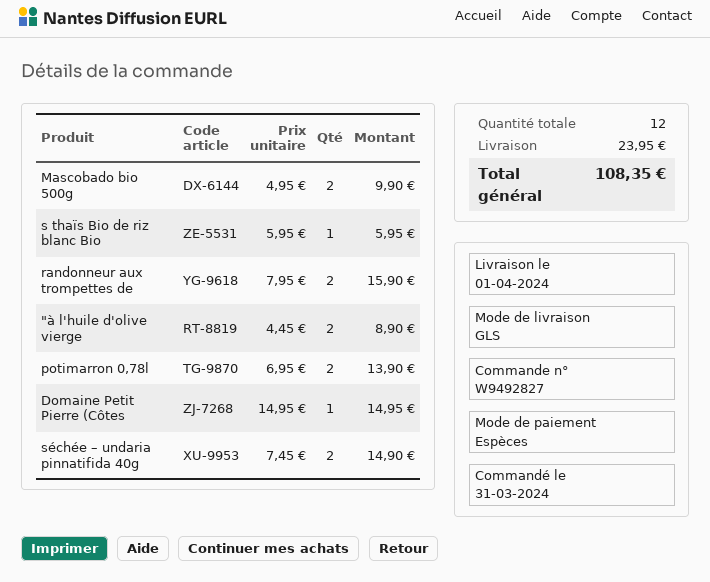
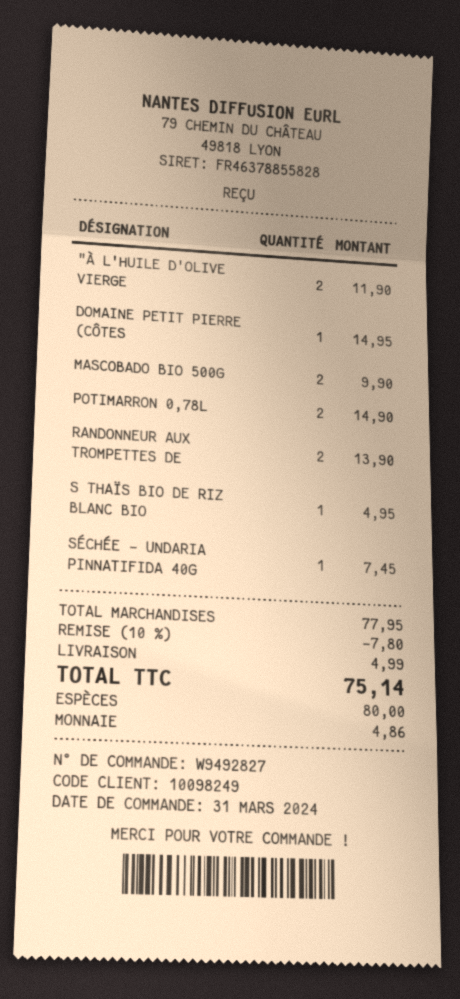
s thaïs Bio de riz blanc Bio: 1 for 5.95 -> 1 for 4.95
randonneur aux trompettes de: 2 for 15.90 -> 2 for 13.90
"à l'huile d'olive vierge: 2 for 8.90 -> 2 for 11.90
potimarron 0,78l: 2 for 13.90 -> 2 for 14.90
séchée – undaria pinnatifida 40g: 2 for 14.90 -> 1 for 7.45
discount: none -> 10% = 7.80
shipping: 23.95 -> 4.99
total: 108.35 -> 75.14

